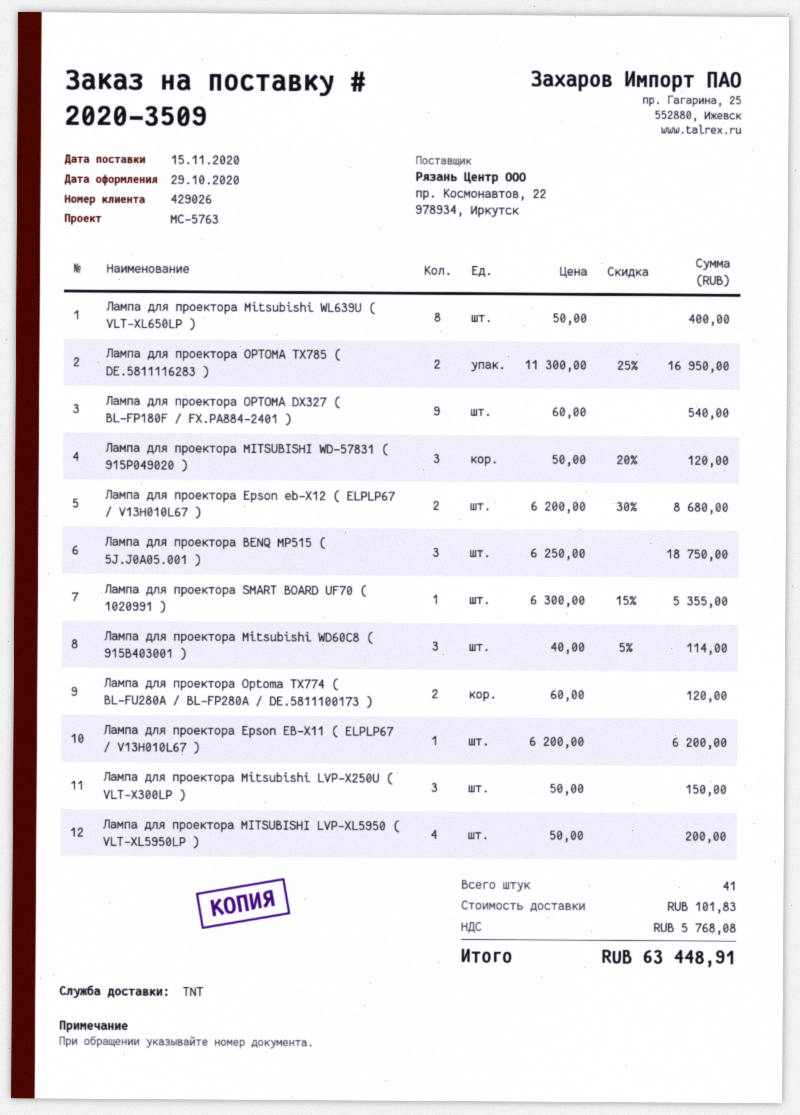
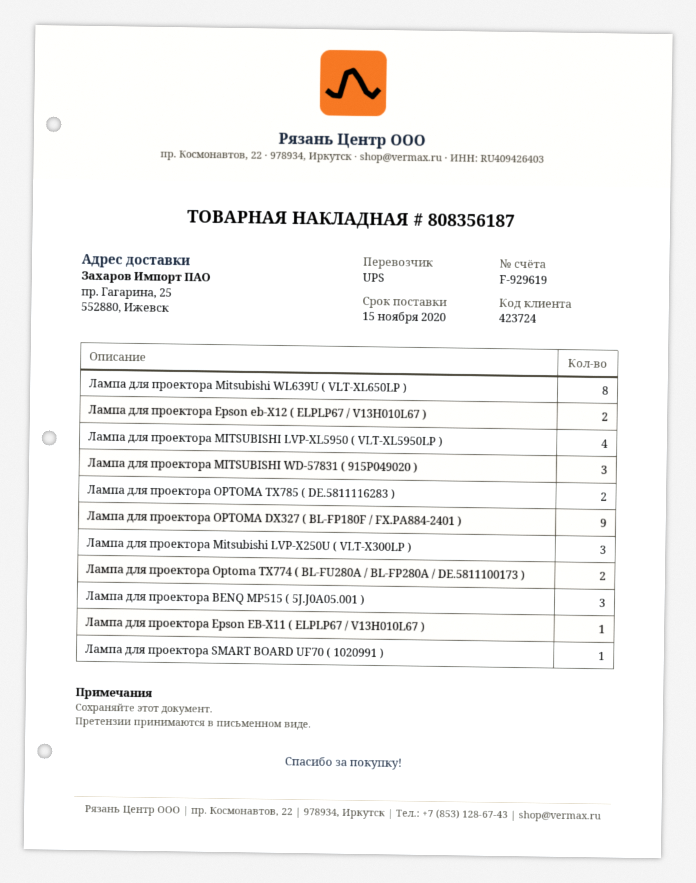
customer number: 429026 -> 423724
shipping method: TNT -> UPS
Лампа для проектора Mitsubishi WD60C8 ( 915B403001 ): 3 -> none

